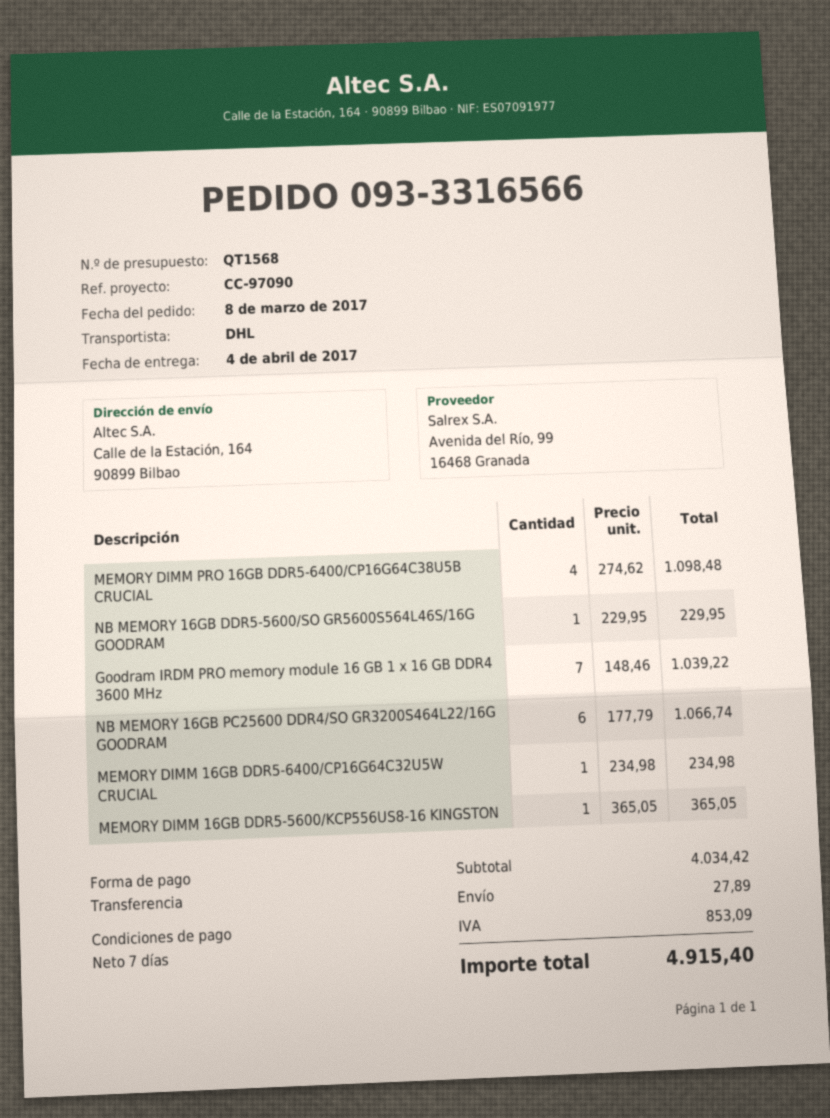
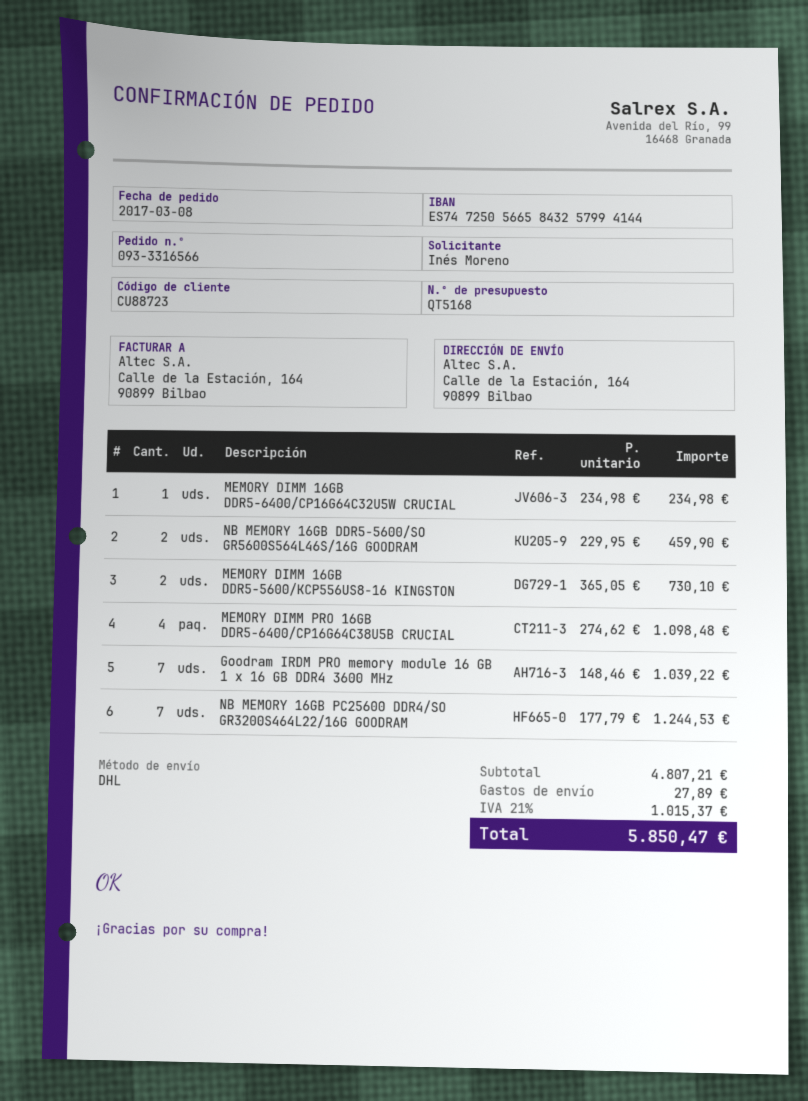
quote number: QT1568 -> QT5168
NB MEMORY 16GB DDR5-5600/SO GR5600S564L46S/16G GOODRAM: 1 x 229.95 = 229.95 -> 2 x 229.95 = 459.90
NB MEMORY 16GB PC25600 DDR4/SO GR3200S464L22/16G GOODRAM: 6 x 177.79 = 1066.74 -> 7 x 177.79 = 1244.53
MEMORY DIMM 16GB DDR5-5600/KCP556US8-16 KINGSTON: 1 x 365.05 = 365.05 -> 2 x 365.05 = 730.10
subtotal: 4034.42 -> 4807.21
tax: 853.09 -> 1015.37
total: 4915.40 -> 5850.47

